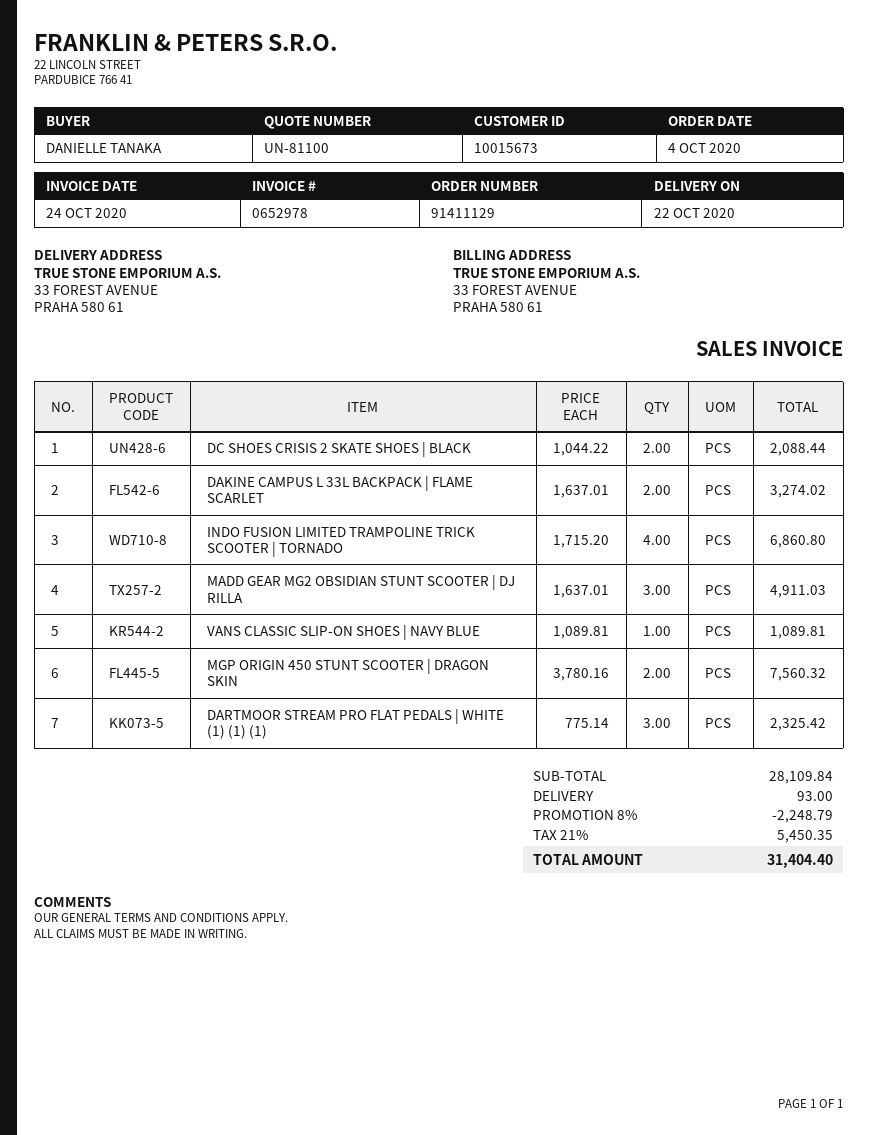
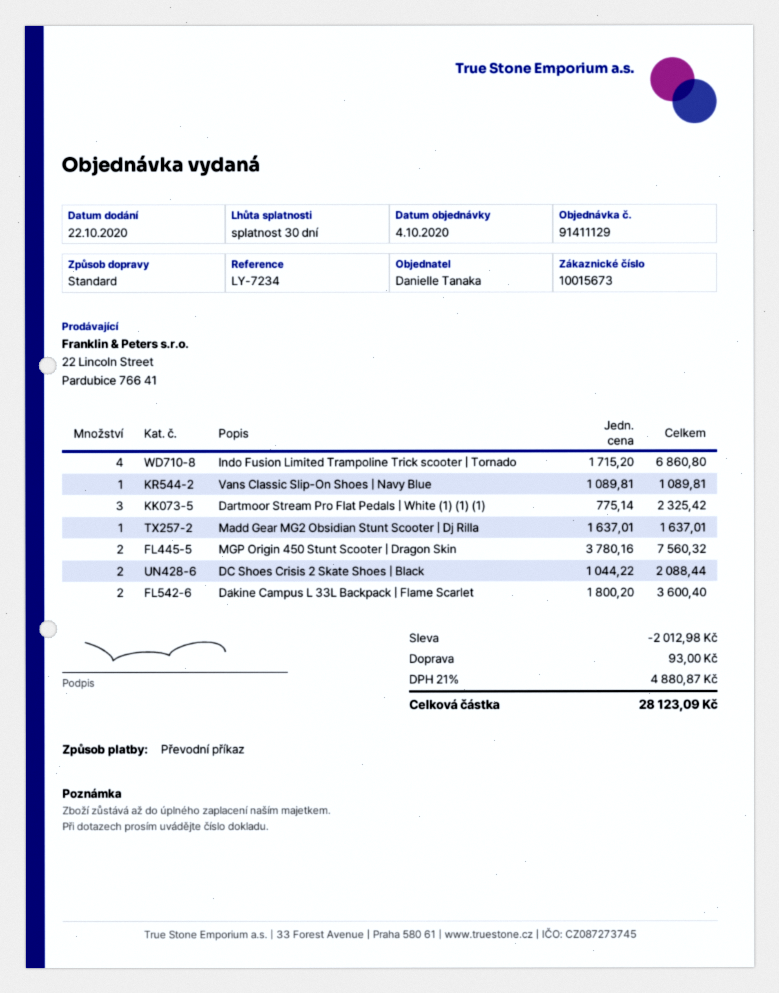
DAKINE CAMPUS L 33L BACKPACK | FLAME SCARLET: 2 x 1637.01 = 3274.02 -> 2 x 1800.20 = 3600.40
MADD GEAR MG2 OBSIDIAN STUNT SCOOTER | DJ RILLA: 3 x 1637.01 = 4911.03 -> 1 x 1637.01 = 1637.01
discount: 2248.79 -> 2012.98
tax: 21% = 5450.35 -> 21% = 4880.87
total: 31404.40 -> 28123.09

